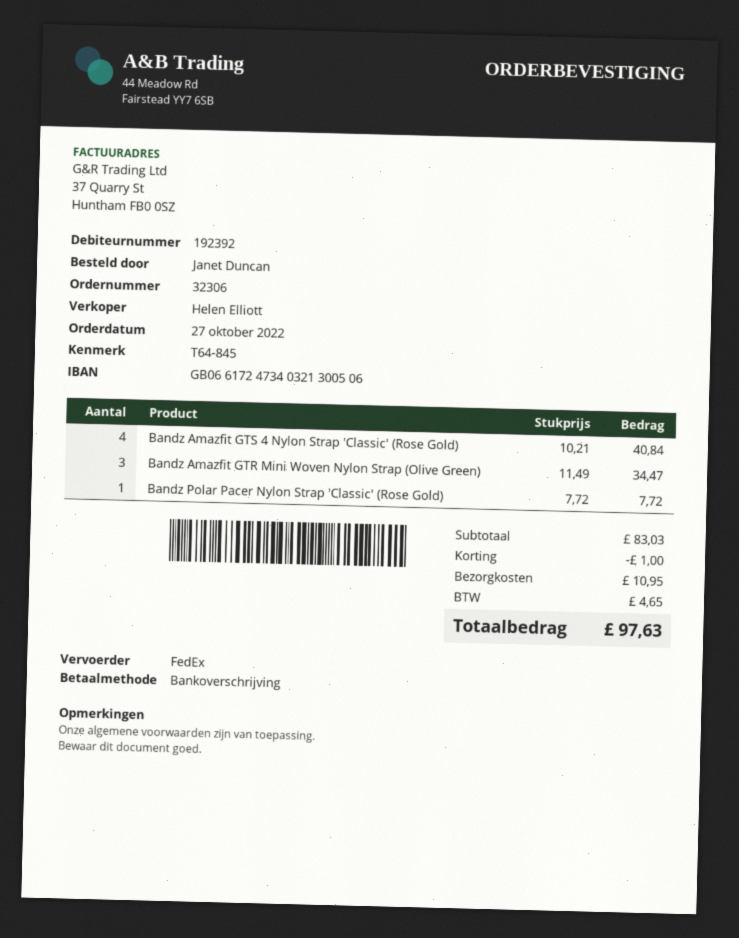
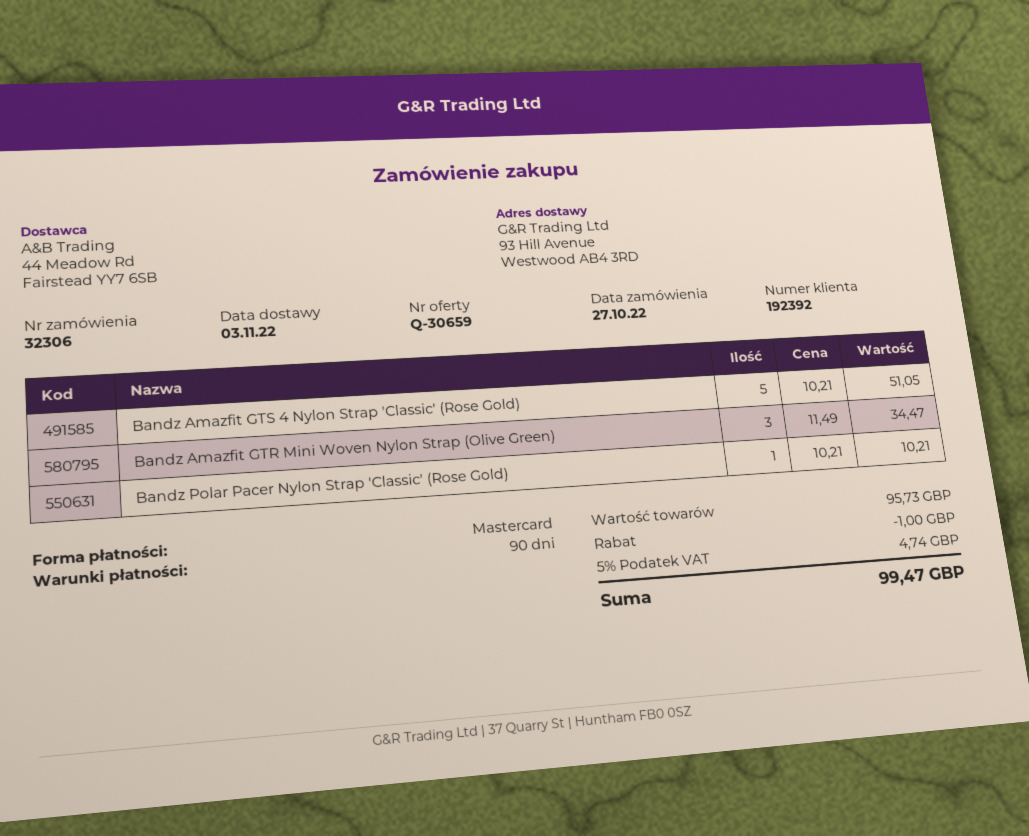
payment method: bank transfer -> Mastercard
Bandz Amazfit GTS 4 Nylon Strap 'Classic' (Rose Gold): 4 x 10.21 = 40.84 -> 5 x 10.21 = 51.05
Bandz Polar Pacer Nylon Strap 'Classic' (Rose Gold): 1 x 7.72 = 7.72 -> 1 x 10.21 = 10.21
subtotal: 83.03 -> 95.73
shipping: 10.95 -> none
tax: 4.65 -> 4.74
total: 97.63 -> 99.47

